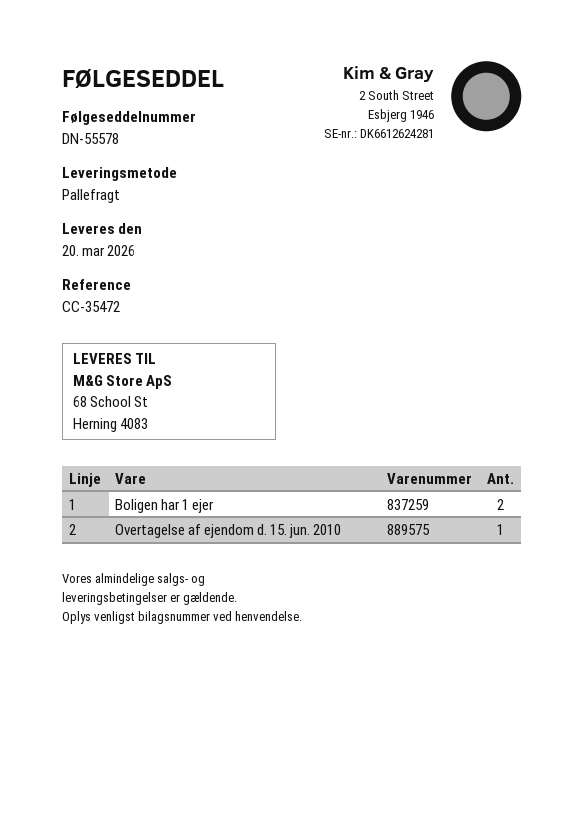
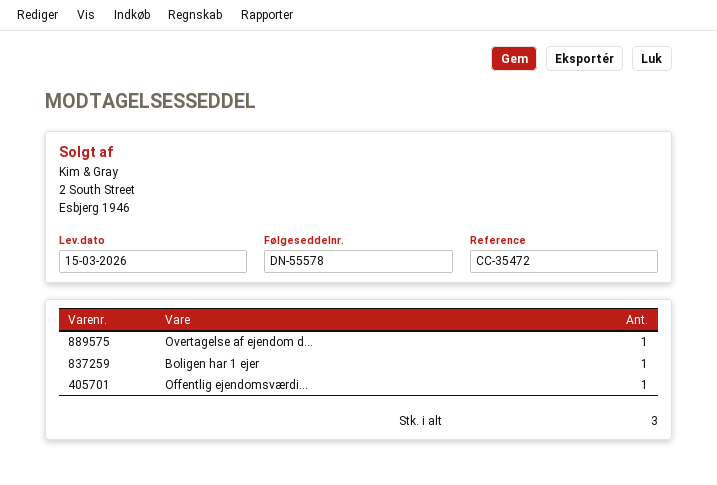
delivery date: 2026-03-20 -> 2026-03-15
Boligen har 1 ejer: 2 -> 1
Offentlig ejendomsværdi...: none -> 1

